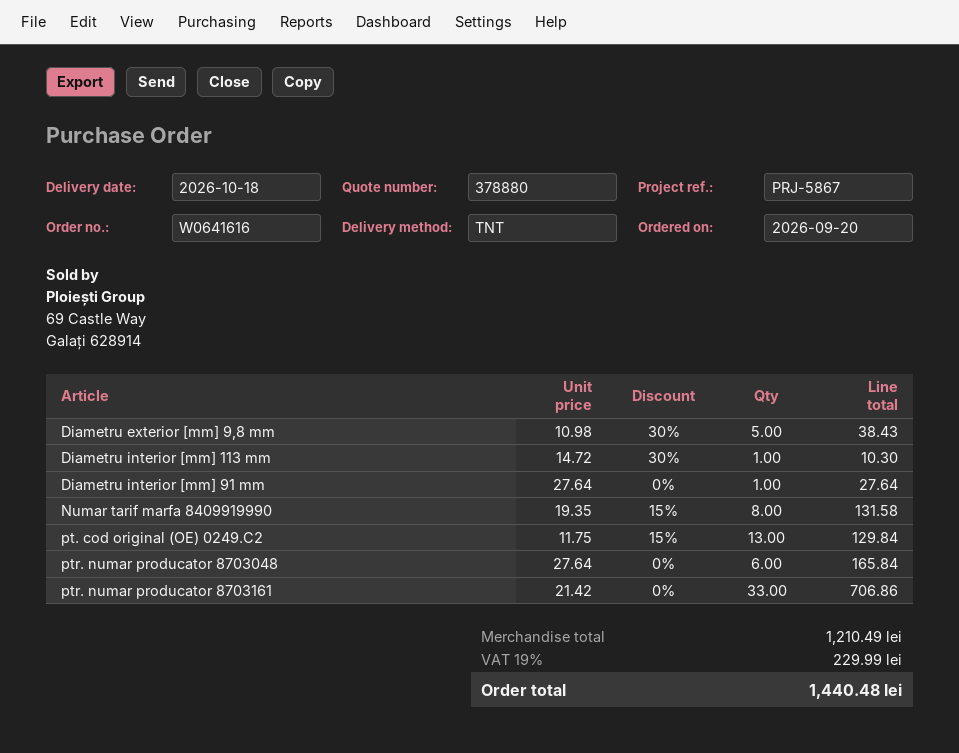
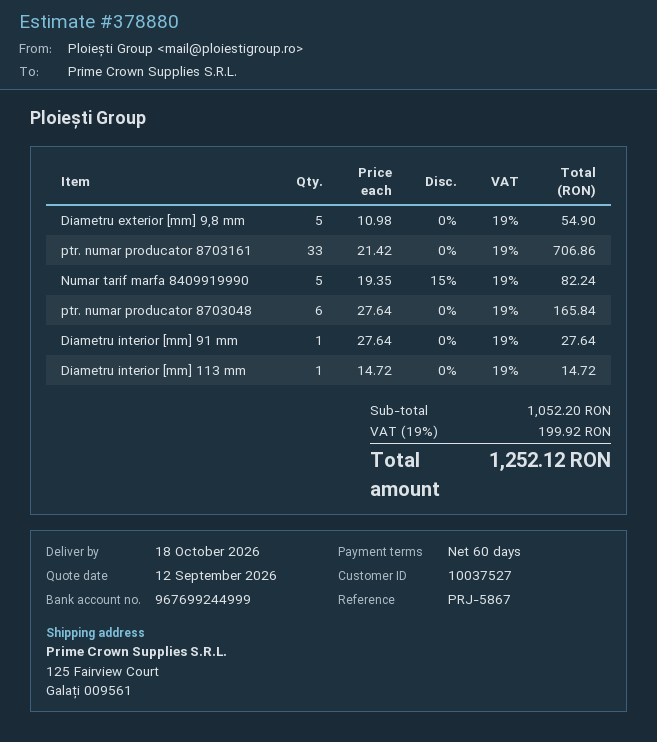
Diametru exterior [mm] 9,8 mm: 5 x 10.98 - 30% = 38.43 -> 5 x 10.98 = 54.90
Diametru interior [mm] 113 mm: 1 x 14.72 - 30% = 10.30 -> 1 x 14.72 = 14.72
Numar tarif marfa 8409919990: 8 x 19.35 - 15% = 131.58 -> 5 x 19.35 - 15% = 82.24
pt. cod original (OE) 0249.C2: 13 x 11.75 - 15% = 129.84 -> none
subtotal: 1210.49 -> 1052.20
tax: 19% = 229.99 -> 19% = 199.92
total: 1440.48 -> 1252.12

